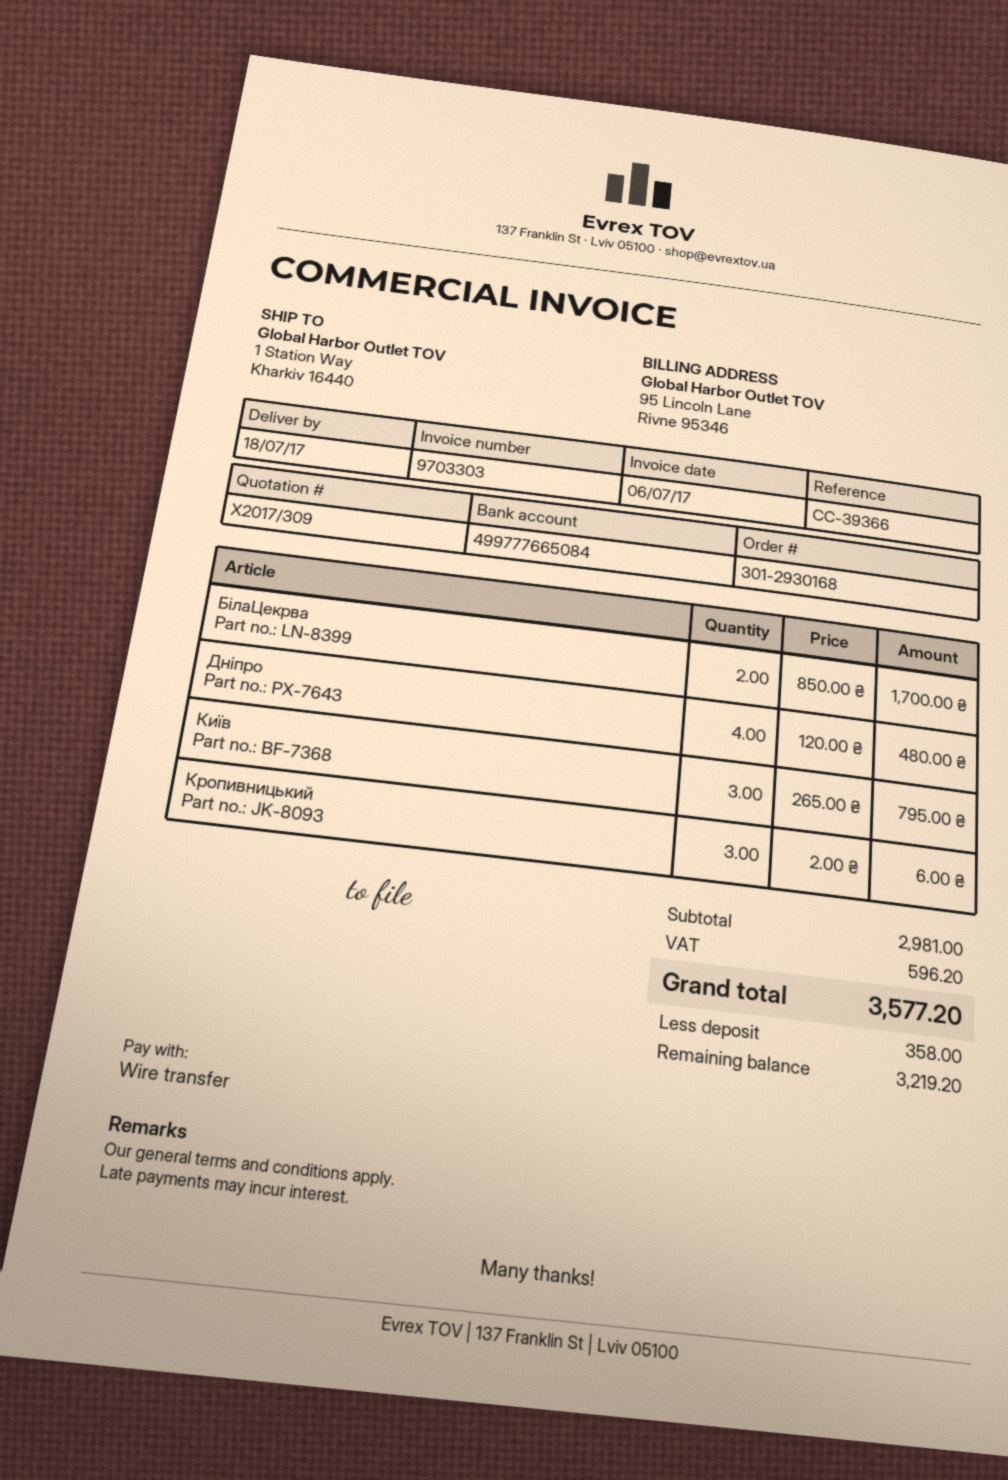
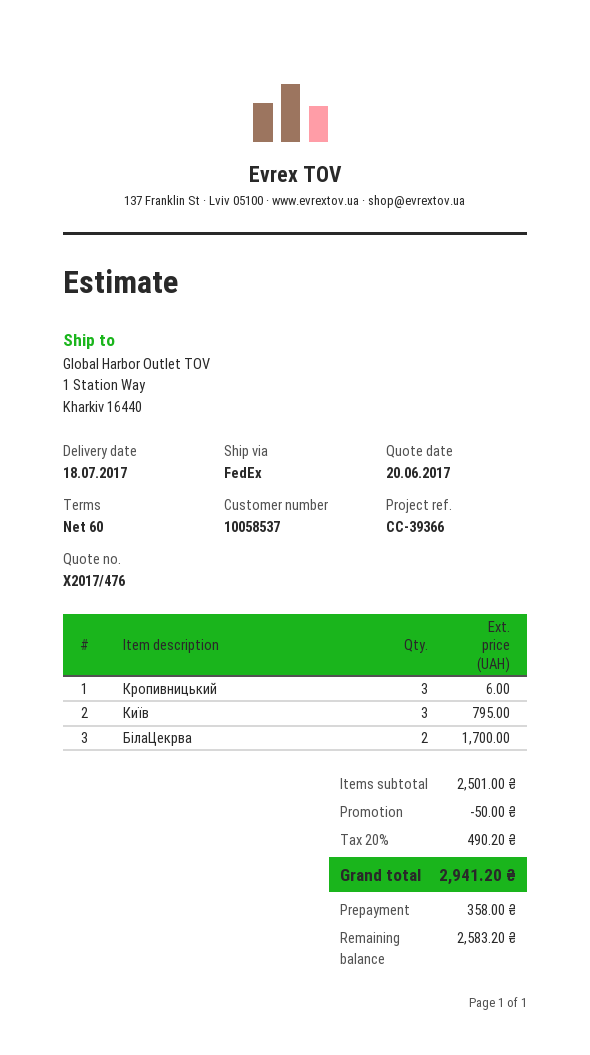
quote number: X2017/309 -> X2017/476
Дніпро: 4 for 480.00 -> none
subtotal: 2981.00 -> 2501.00
discount: none -> 50.00
tax: 596.20 -> 490.20
total: 3577.20 -> 2941.20
balance: 3219.20 -> 2583.20

